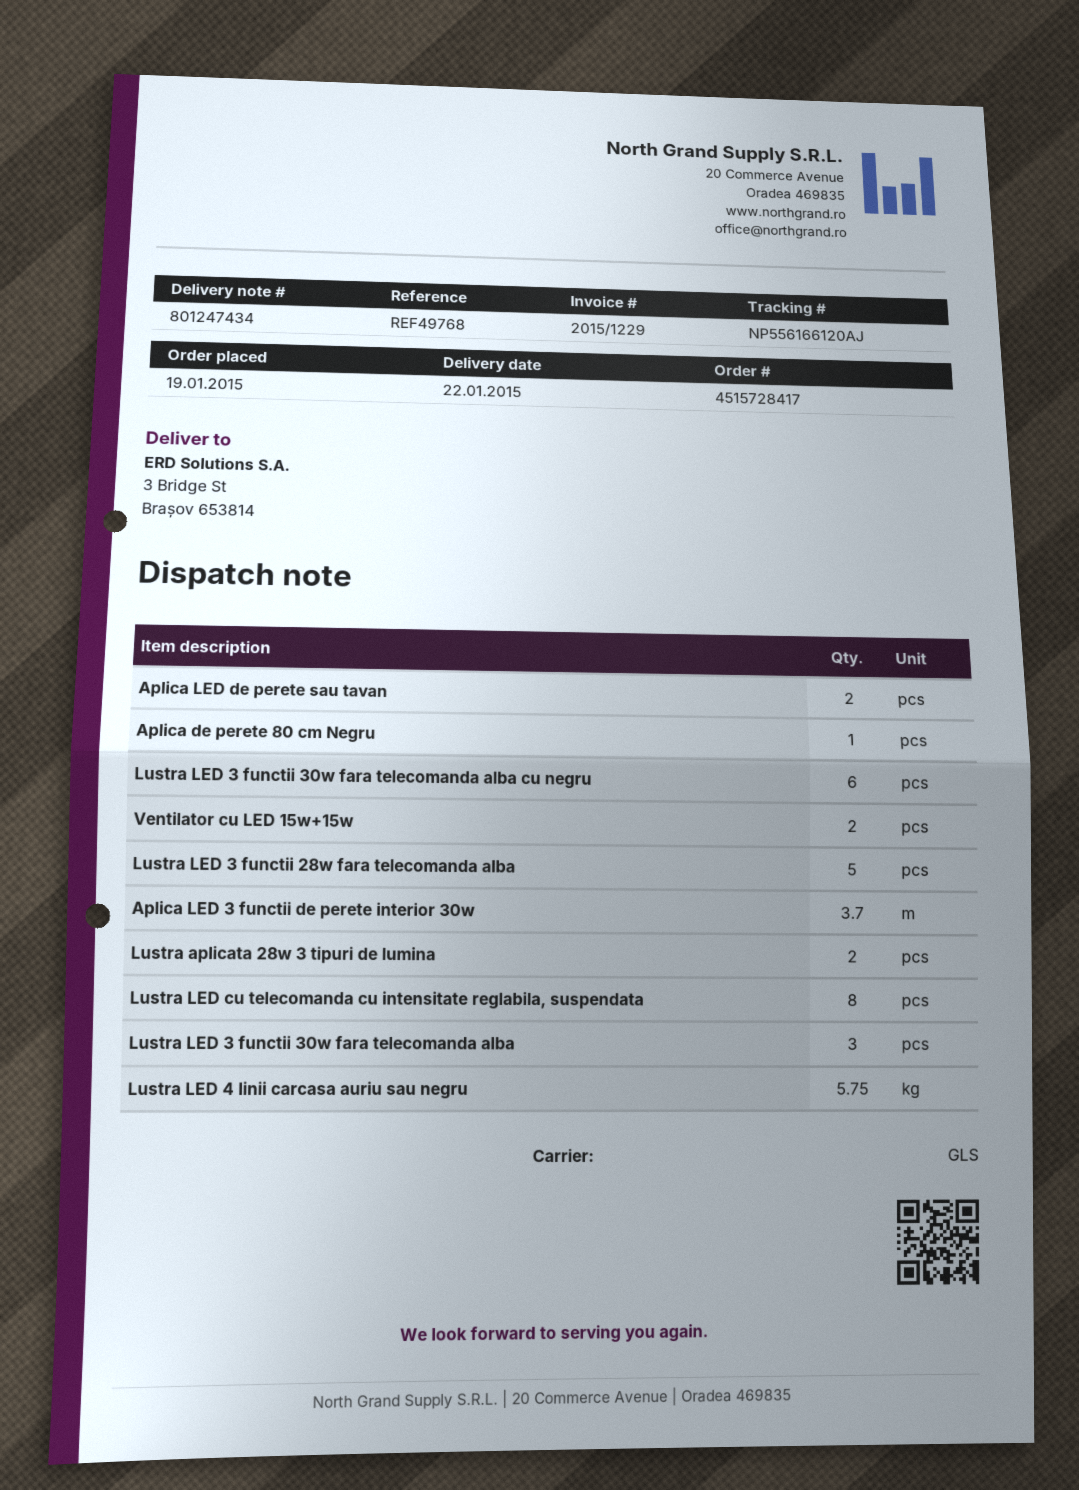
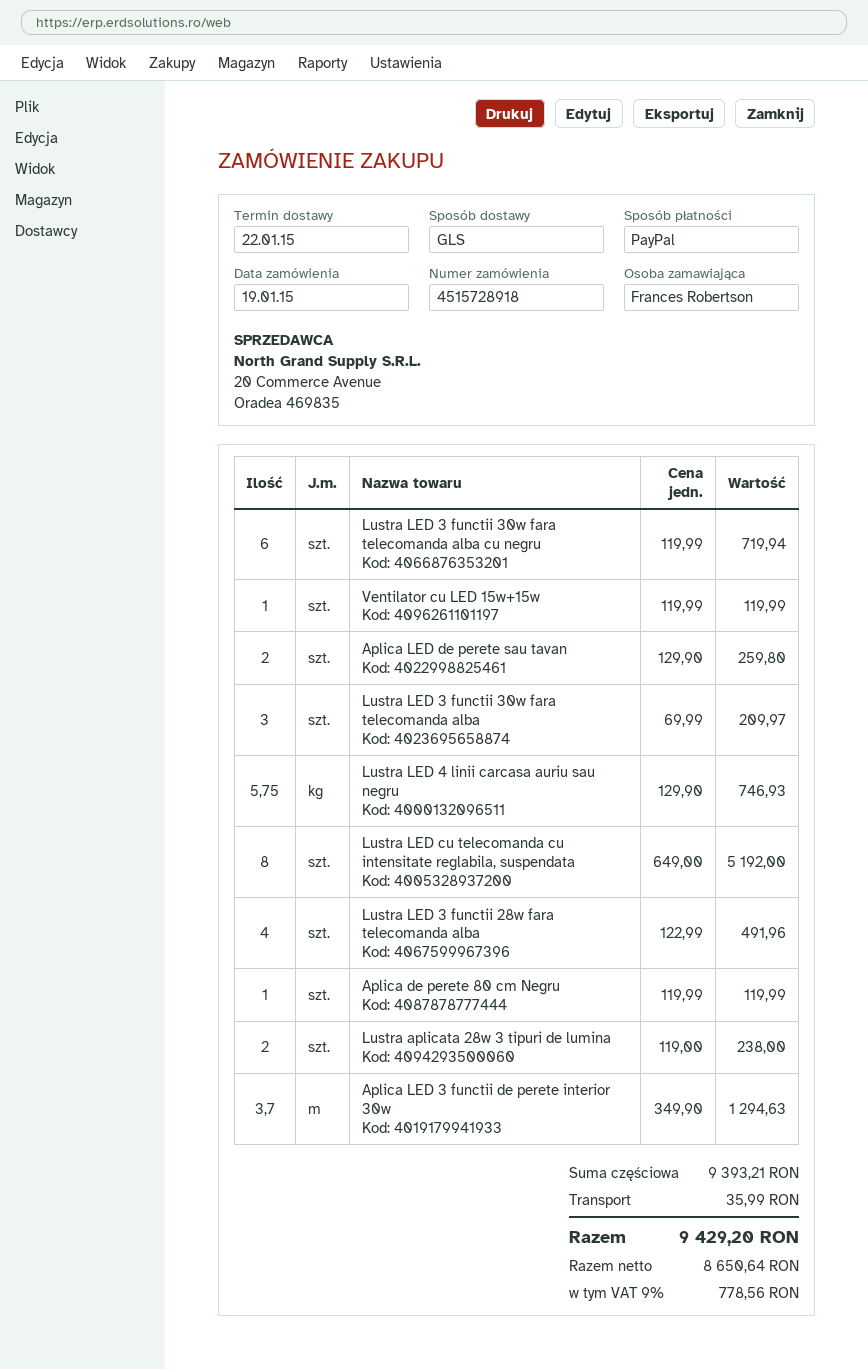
order number: 4515728417 -> 4515728918
Ventilator cu LED 15w+15w: 2 -> 1
Lustra LED 3 functii 28w fara telecomanda alba: 5 -> 4

